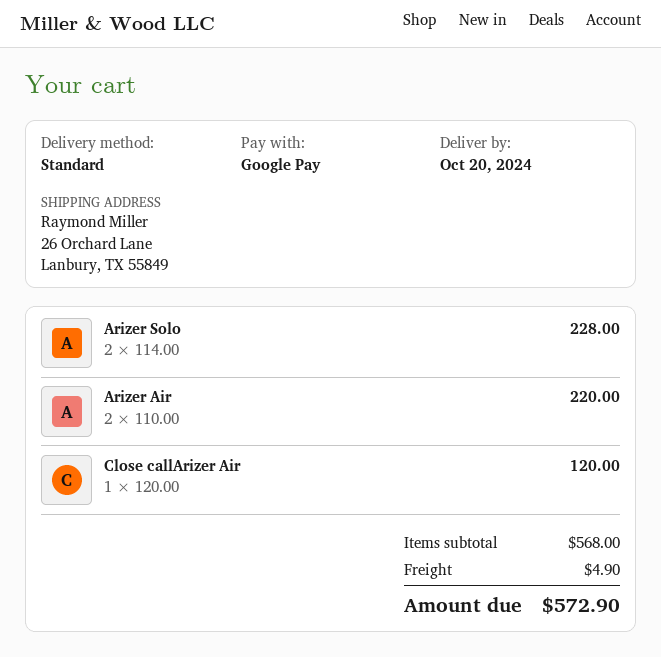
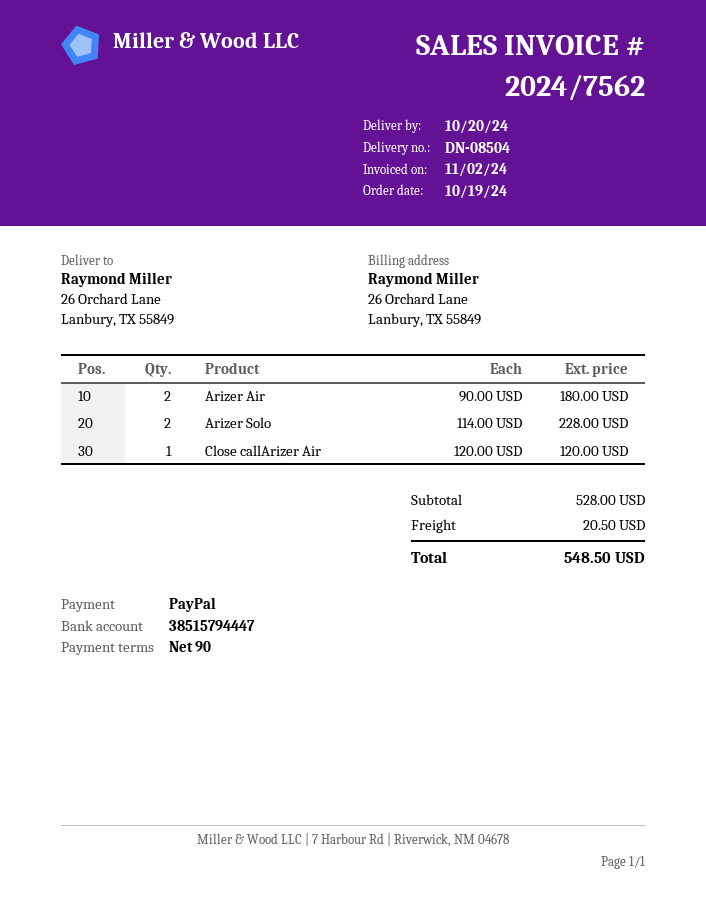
payment method: Google Pay -> PayPal
Arizer Air: 2 x 110.00 = 220.00 -> 2 x 90.00 = 180.00
subtotal: 568.00 -> 528.00
shipping: 4.90 -> 20.50
total: 572.90 -> 548.50

